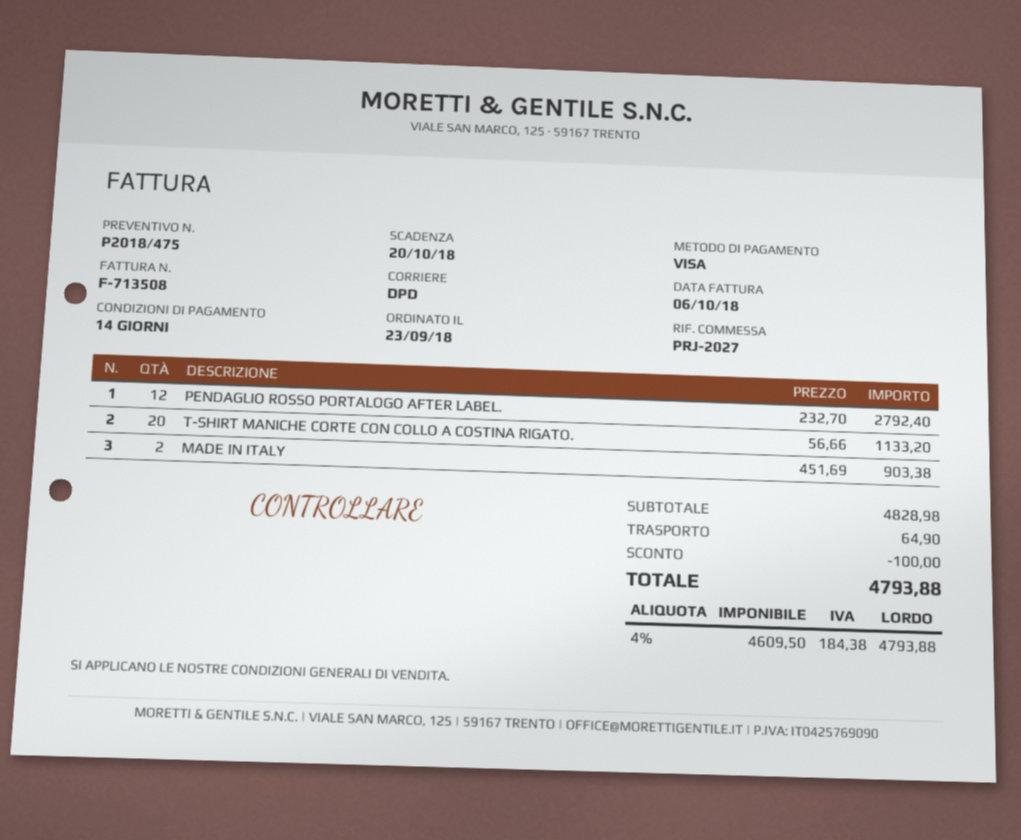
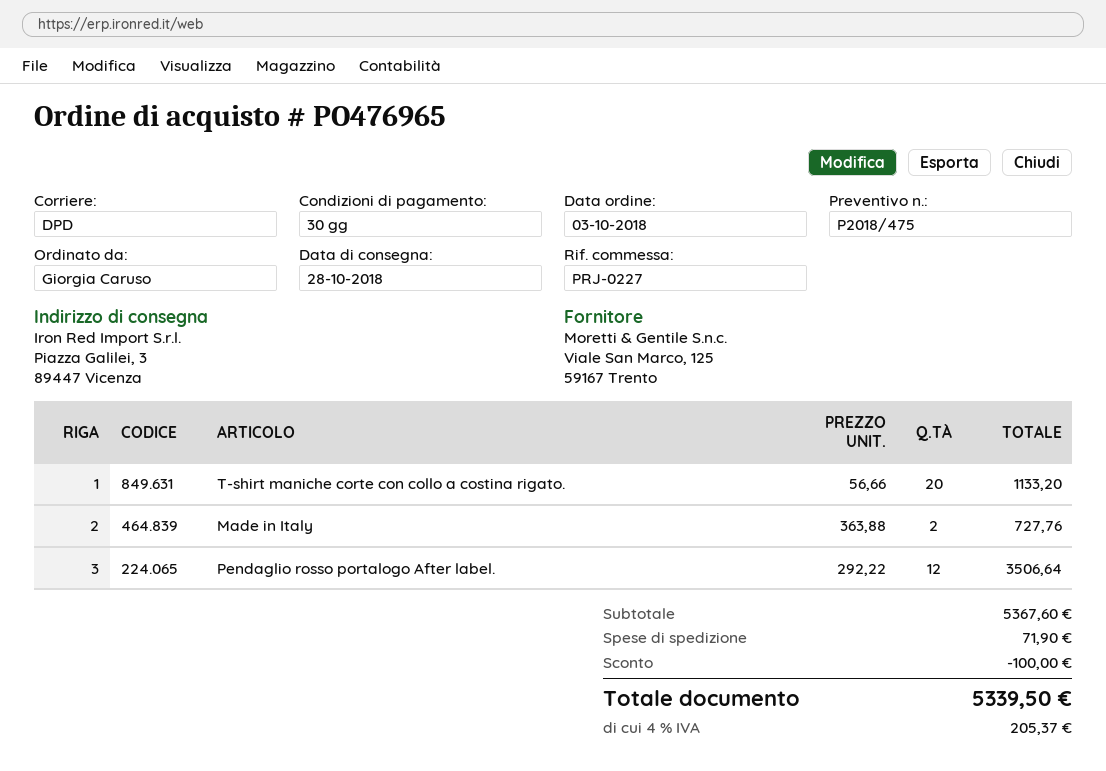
order date: 2018-09-23 -> 2018-10-03
payment terms: 14 days -> 30 days
reference: PRJ-2027 -> PRJ-0227
PENDAGLIO ROSSO PORTALOGO AFTER LABEL.: 12 x 232.70 = 2792.40 -> 12 x 292.22 = 3506.64
MADE IN ITALY: 2 x 451.69 = 903.38 -> 2 x 363.88 = 727.76
subtotal: 4828.98 -> 5367.60
shipping: 64.90 -> 71.90
tax: 4% = 184.38 -> 4% = 205.37
total: 4793.88 -> 5339.50

